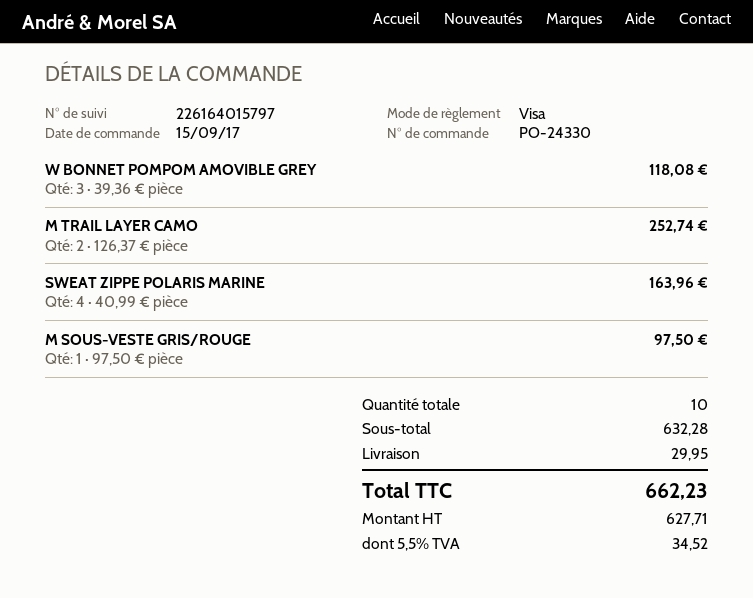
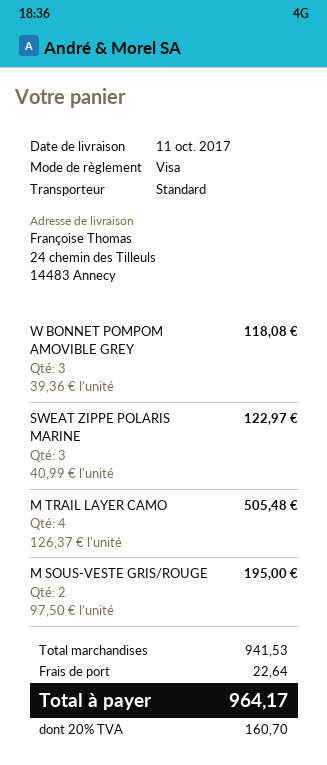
M TRAIL LAYER CAMO: 2 x 126.37 = 252.74 -> 4 x 126.37 = 505.48
SWEAT ZIPPE POLARIS MARINE: 4 x 40.99 = 163.96 -> 3 x 40.99 = 122.97
M SOUS-VESTE GRIS/ROUGE: 1 x 97.50 = 97.50 -> 2 x 97.50 = 195.00
subtotal: 632.28 -> 941.53
shipping: 29.95 -> 22.64
tax: 5.5% = 34.52 -> 20% = 160.70
total: 662.23 -> 964.17

